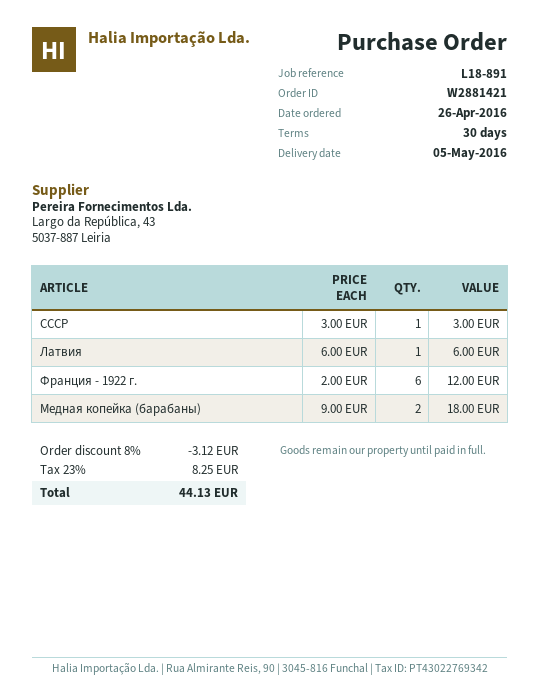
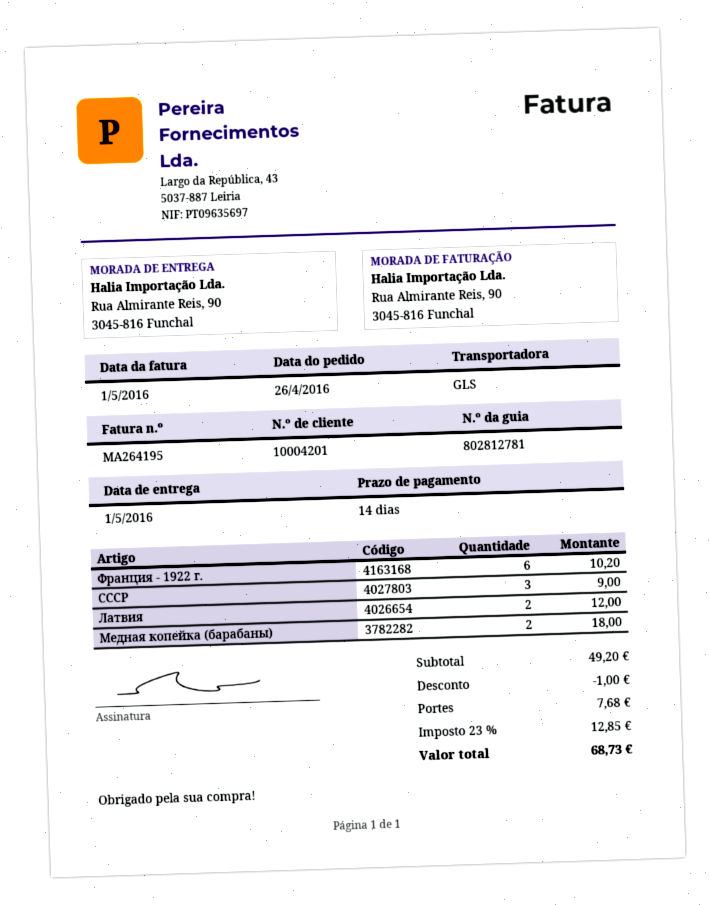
delivery date: 2016-05-05 -> 2016-05-01
payment terms: 30 days -> 14 days
СССР: 1 for 3.00 -> 3 for 9.00
Латвия: 1 for 6.00 -> 2 for 12.00
Франция - 1922 г.: 6 for 12.00 -> 6 for 10.20
discount: 3.12 -> 1.00
shipping: none -> 7.68
tax: 23% = 8.25 -> 23% = 12.85
total: 44.13 -> 68.73

